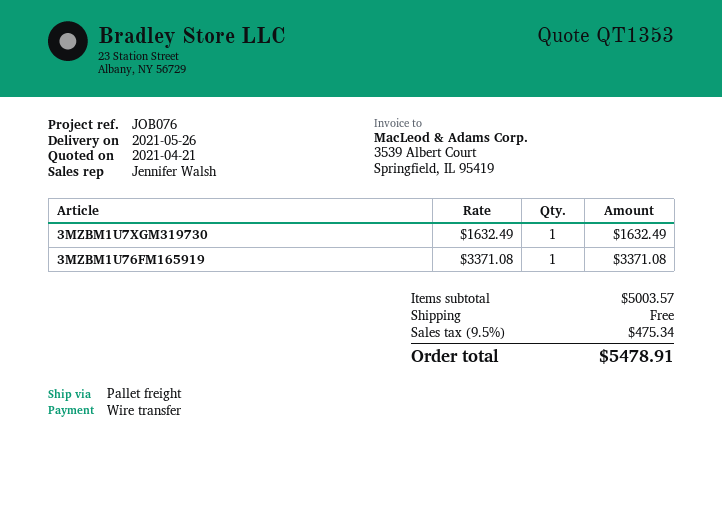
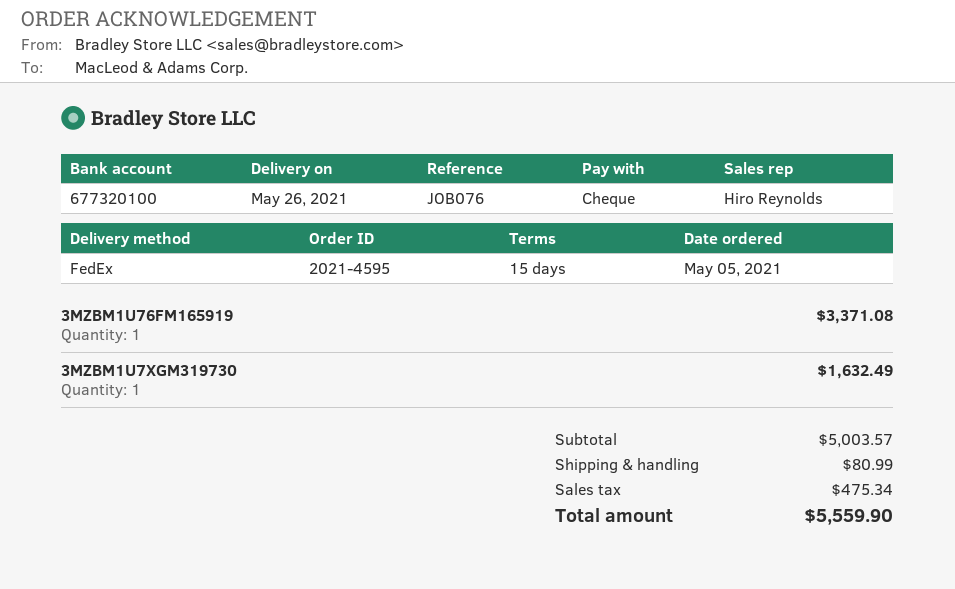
sales rep: Jennifer Walsh -> Hiro Reynolds
payment method: bank transfer -> cheque
shipping method: pallet freight -> FedEx
shipping: 0.00 -> 80.99
total: 5478.91 -> 5559.90

